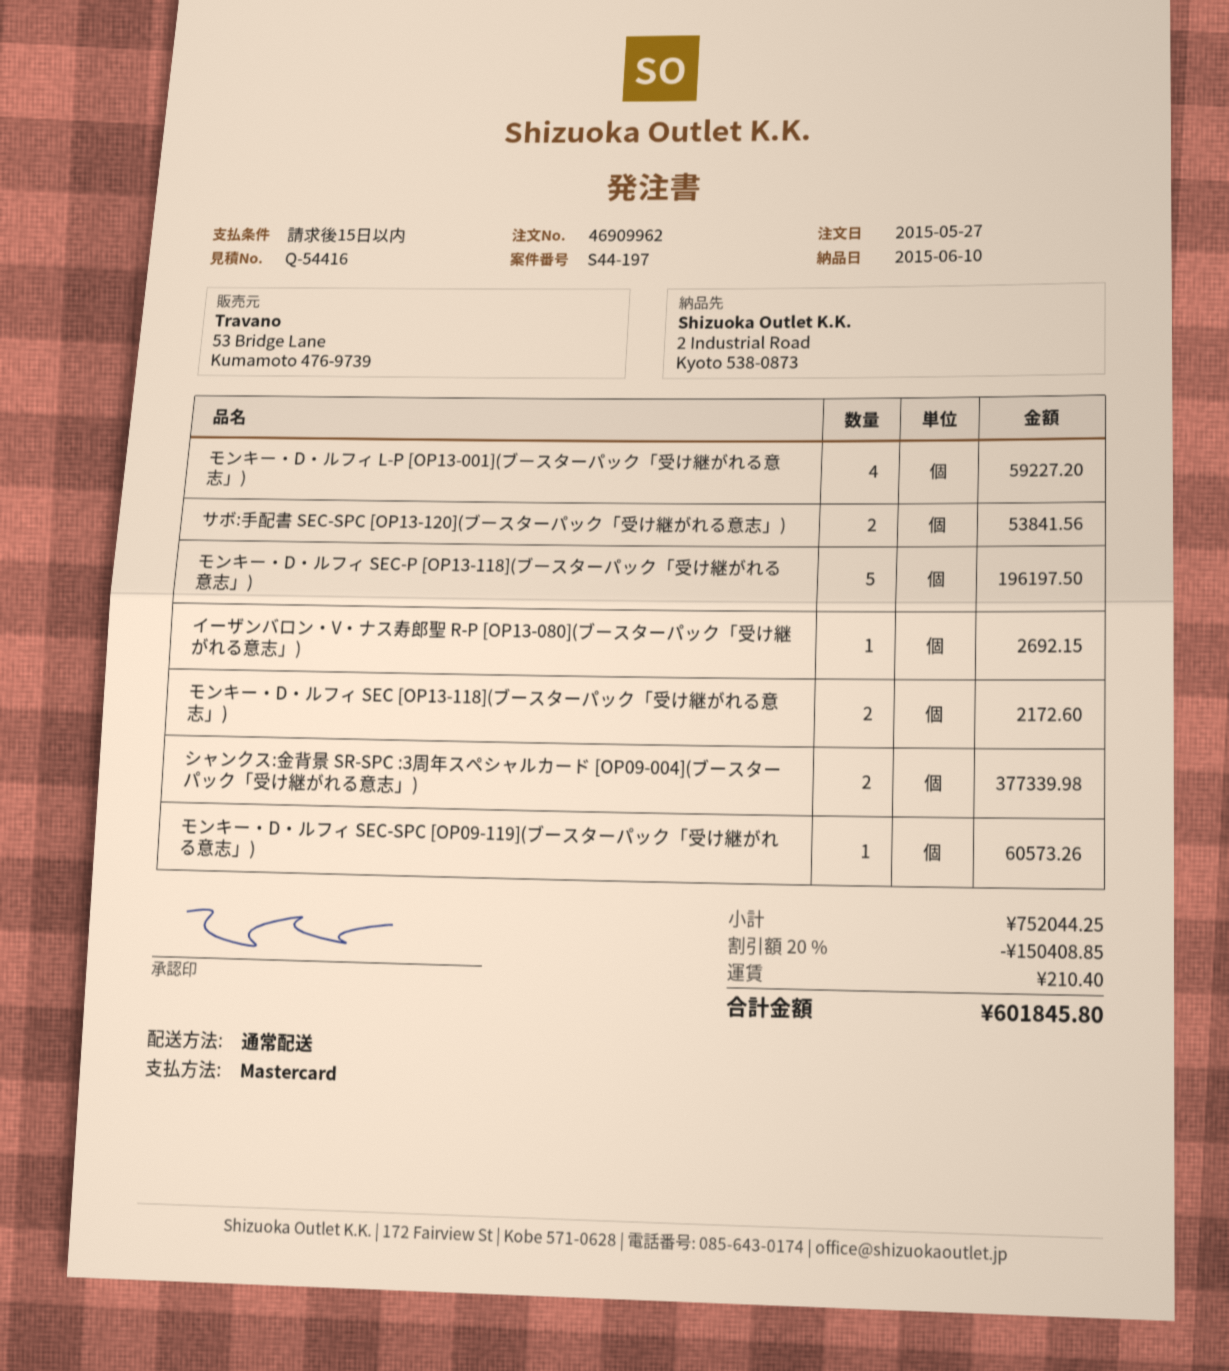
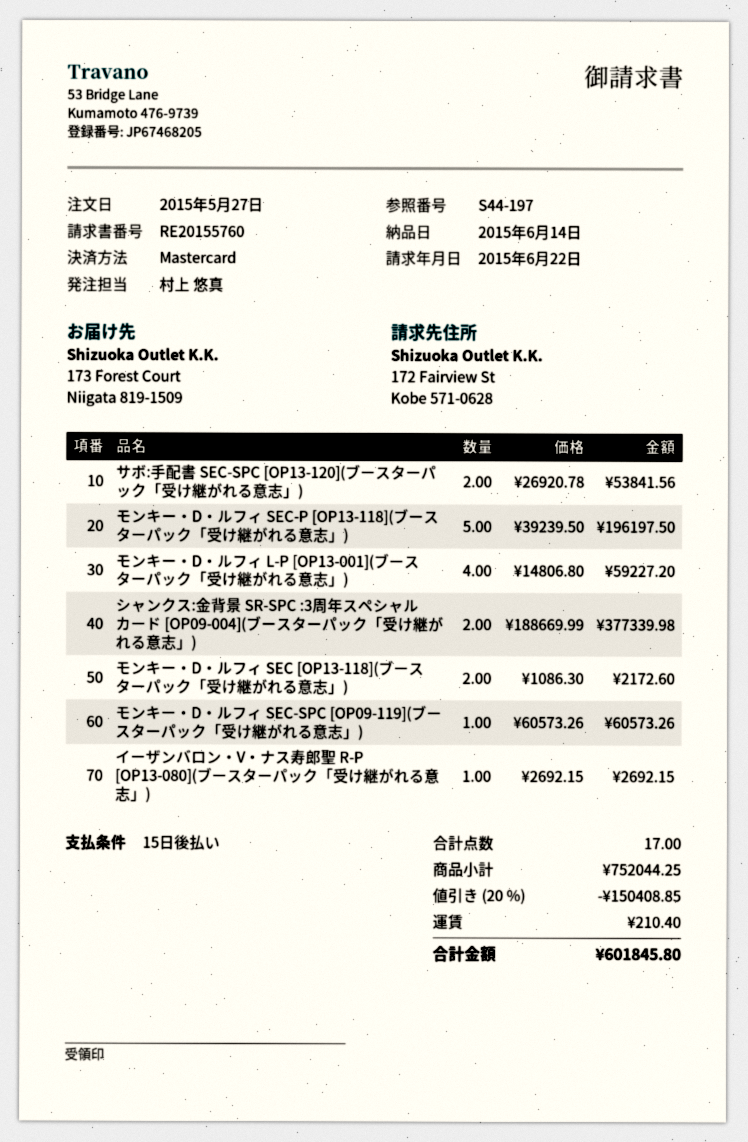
delivery date: 2015-06-10 -> 2015-06-14
ship to: 2 Industrial Road, Kyoto 538-0873 -> 173 Forest Court, Niigata 819-1509

